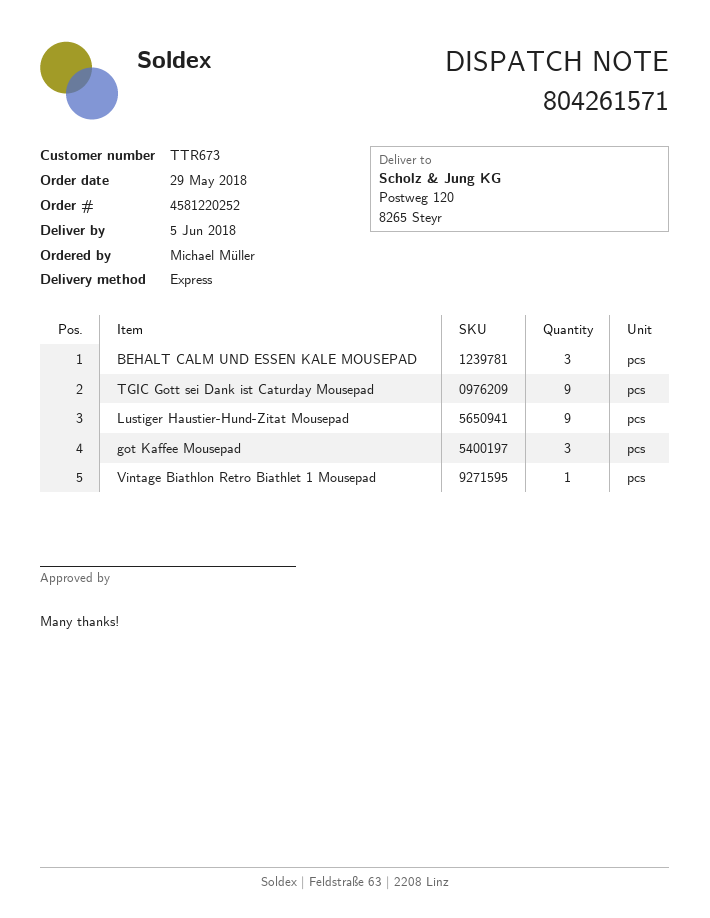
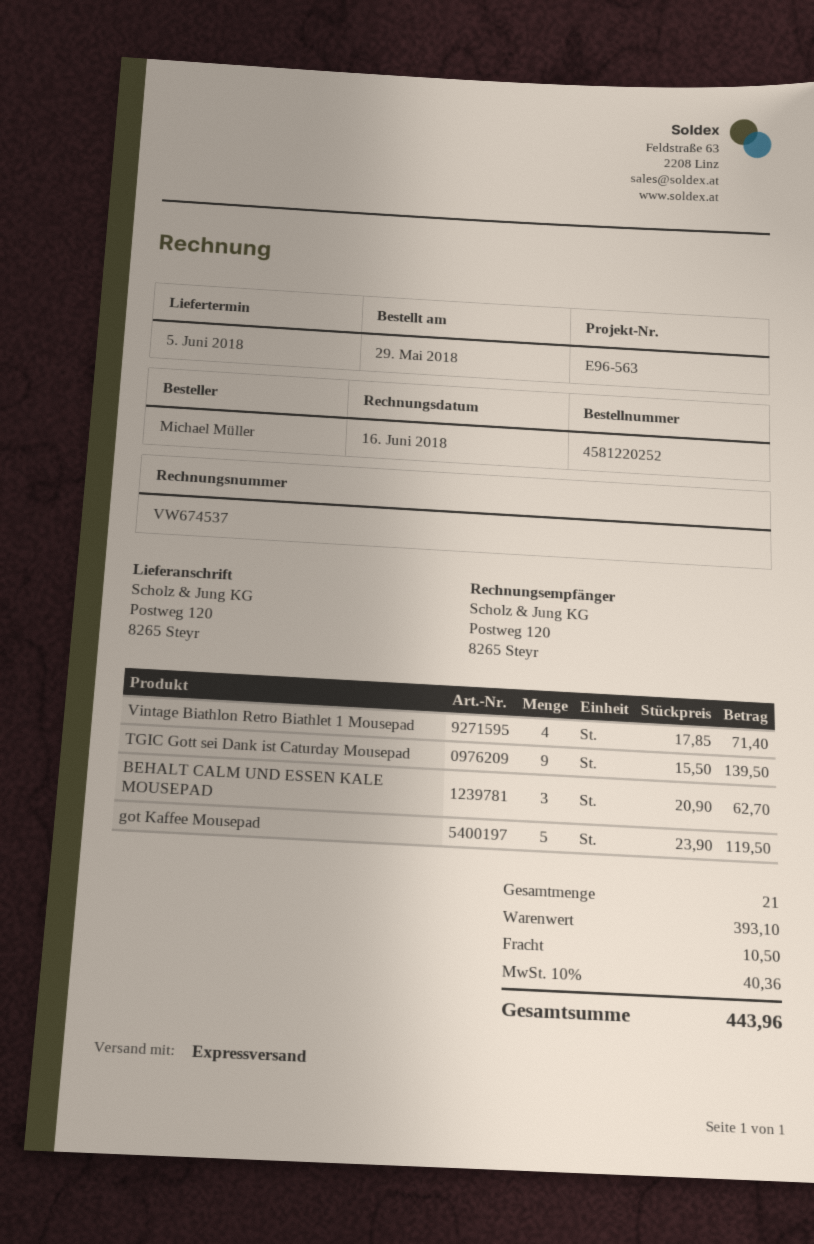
Lustiger Haustier-Hund-Zitat Mousepad: 9 -> none
got Kaffee Mousepad: 3 -> 5
Vintage Biathlon Retro Biathlet 1 Mousepad: 1 -> 4

